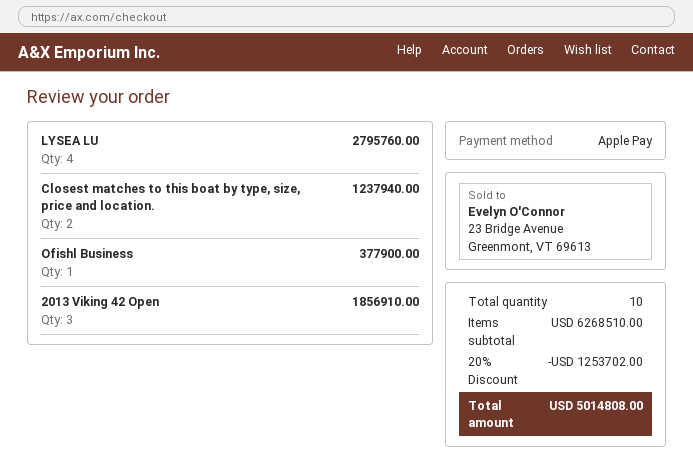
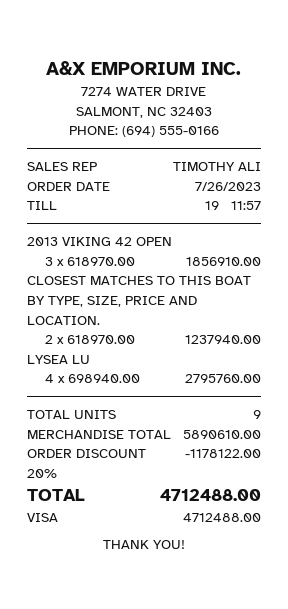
payment method: Apple Pay -> Visa
Ofishl Business: 1 for 377900.00 -> none
total quantity: 10 -> 9
subtotal: 6268510.00 -> 5890610.00
discount: 20% = 1253702.00 -> 20% = 1178122.00
total: 5014808.00 -> 4712488.00

